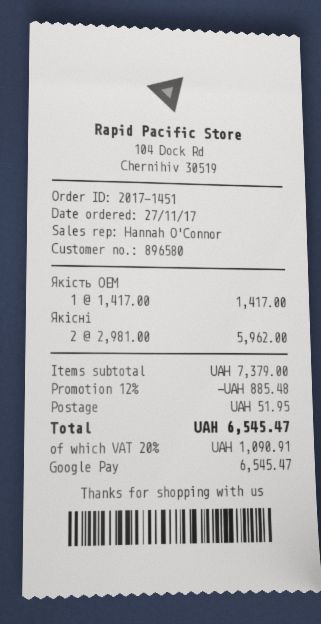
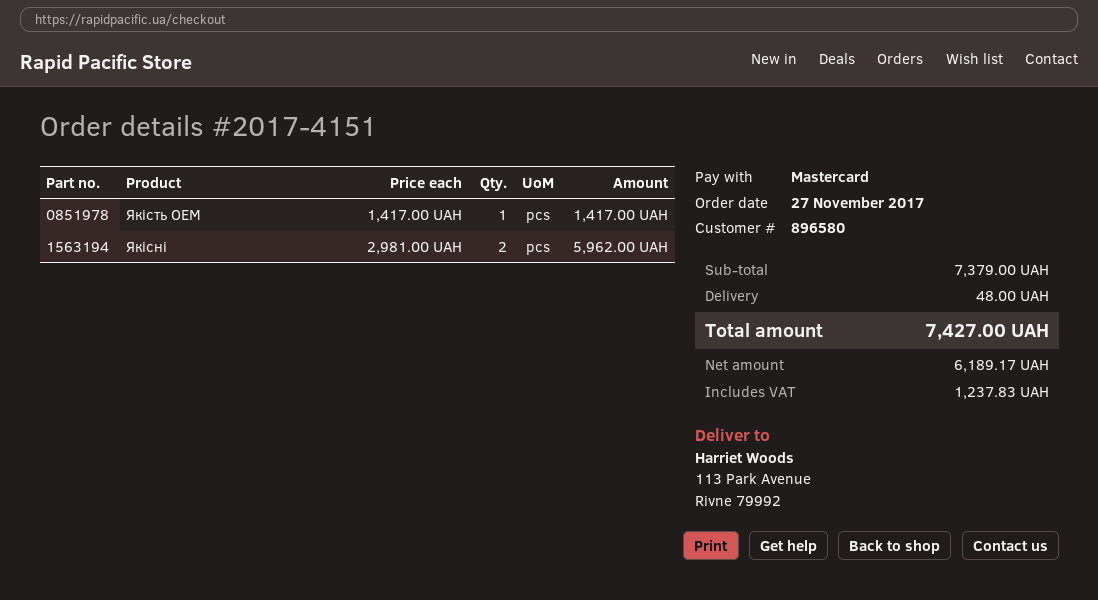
order number: 2017-1451 -> 2017-4151
payment method: Google Pay -> Mastercard
discount: 12% = 885.48 -> none
shipping: 51.95 -> 48.00
tax: 1090.91 -> 1237.83
total: 6545.47 -> 7427.00

